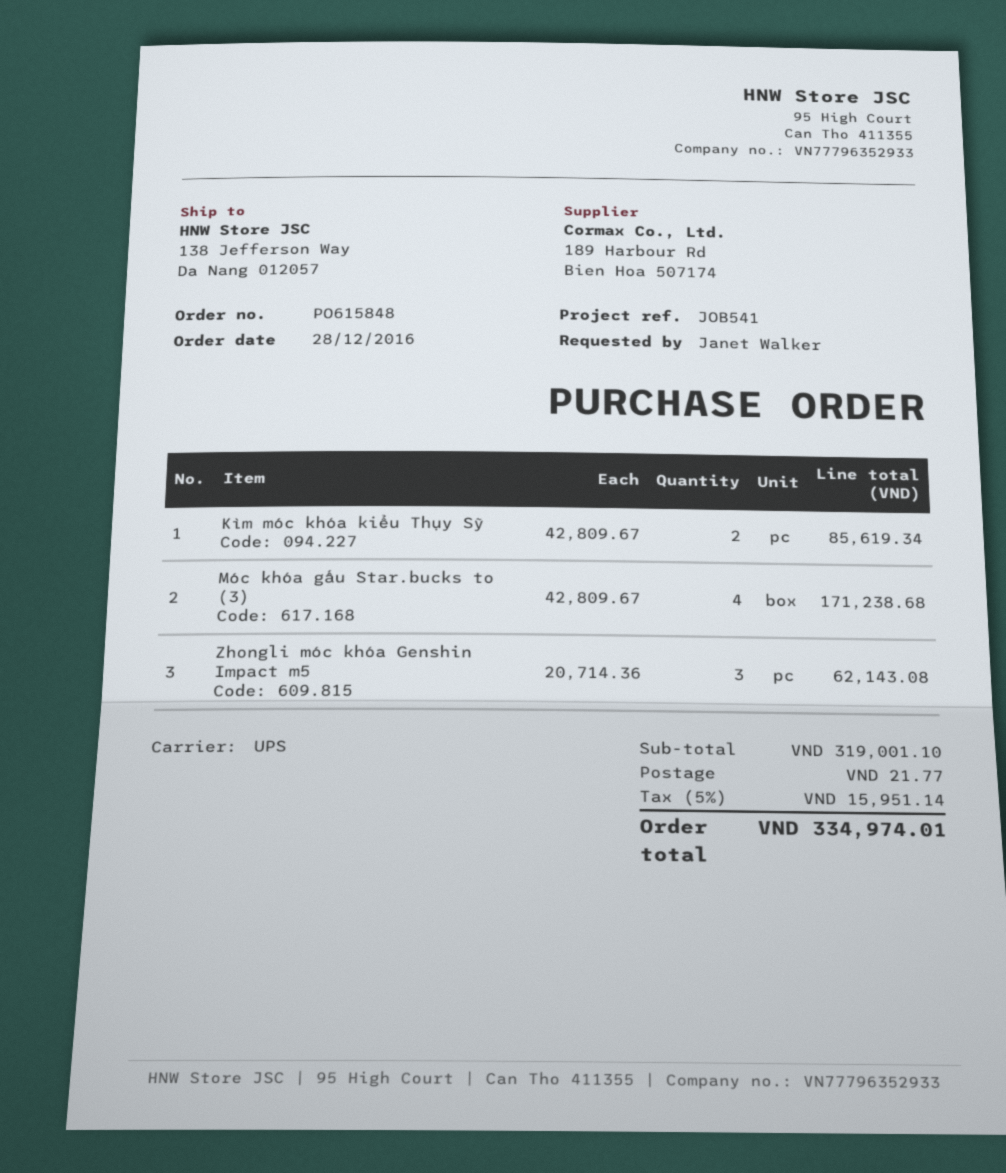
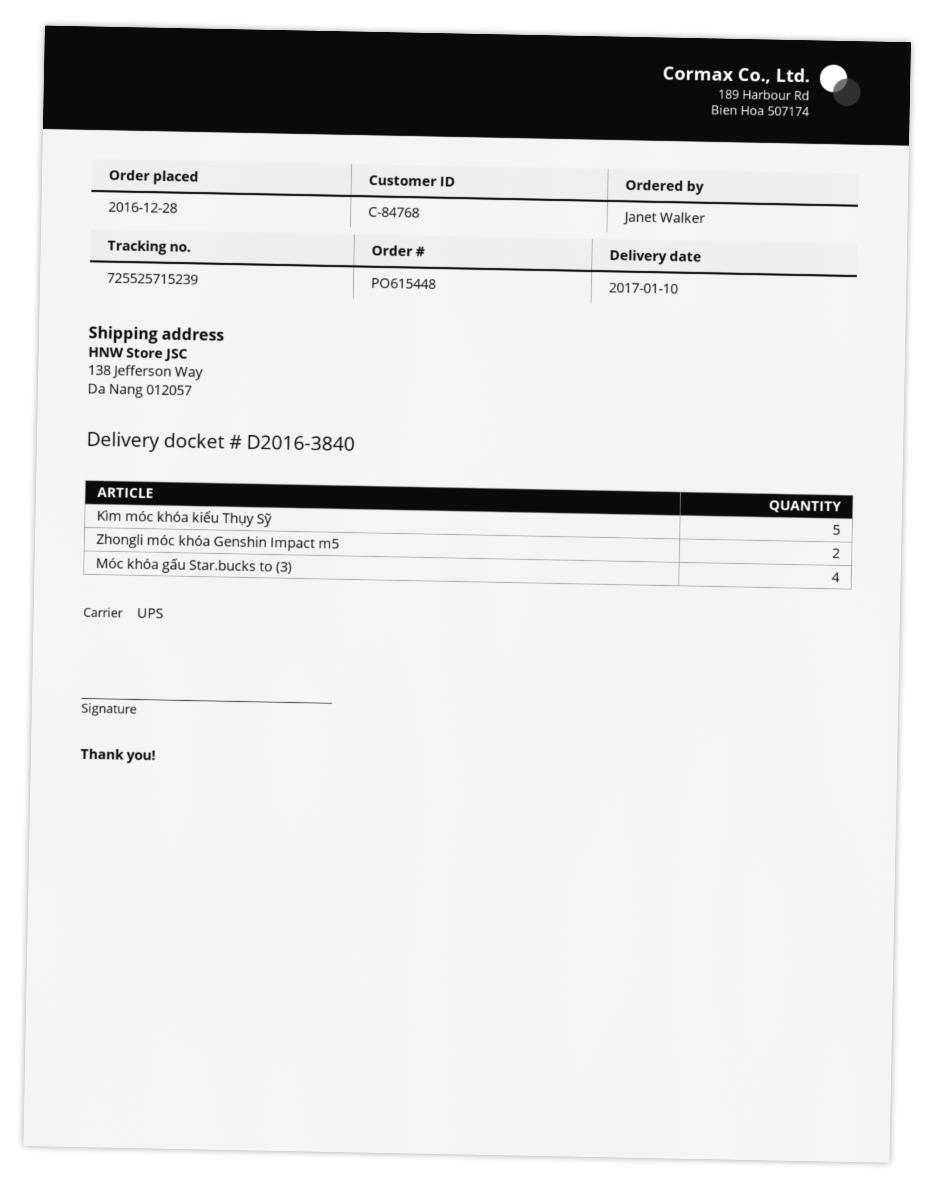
order number: PO615848 -> PO615448
Kìm móc khóa kiểu Thụy Sỹ: 2 -> 5
Zhongli móc khóa Genshin Impact m5: 3 -> 2

